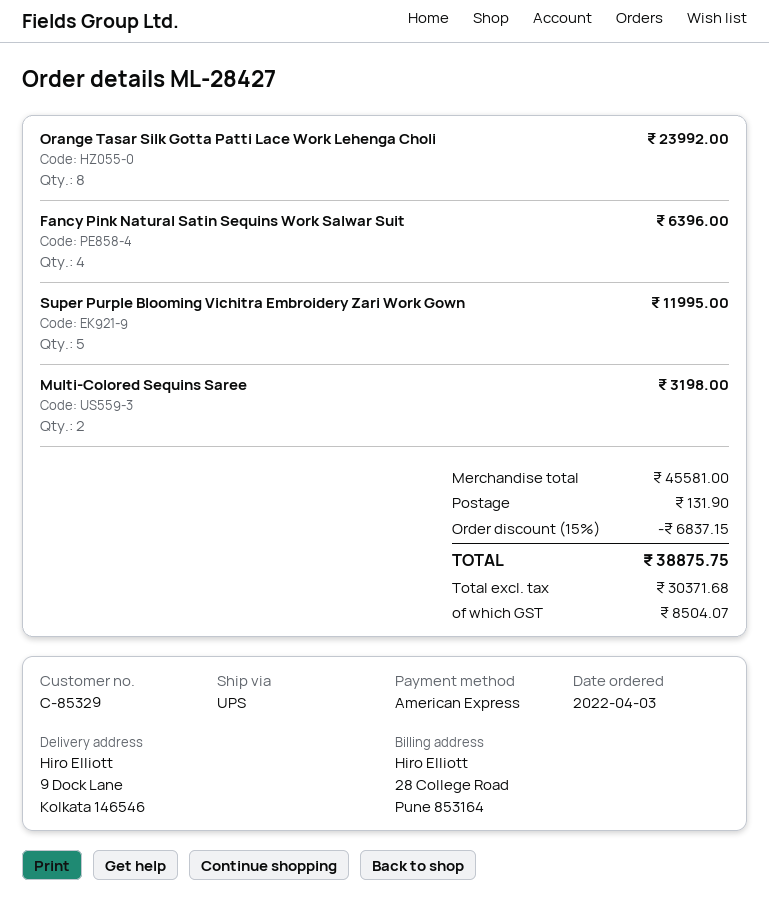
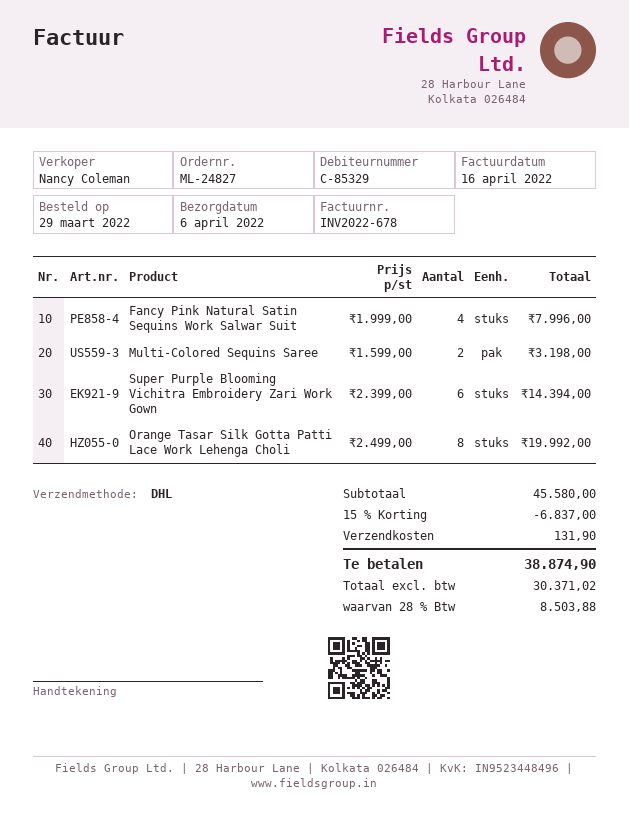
order number: ML-28427 -> ML-24827
order date: 2022-04-03 -> 2022-03-29
shipping method: UPS -> DHL
Orange Tasar Silk Gotta Patti Lace Work Lehenga Choli: 8 for 23992.00 -> 8 for 19992.00
Fancy Pink Natural Satin Sequins Work Salwar Suit: 4 for 6396.00 -> 4 for 7996.00
Super Purple Blooming Vichitra Embroidery Zari Work Gown: 5 for 11995.00 -> 6 for 14394.00
subtotal: 45581.00 -> 45580.00
discount: 15% = 6837.15 -> 15% = 6837.00
net: 30371.68 -> 30371.02
tax: 8504.07 -> 8503.88
total: 38875.75 -> 38874.90

